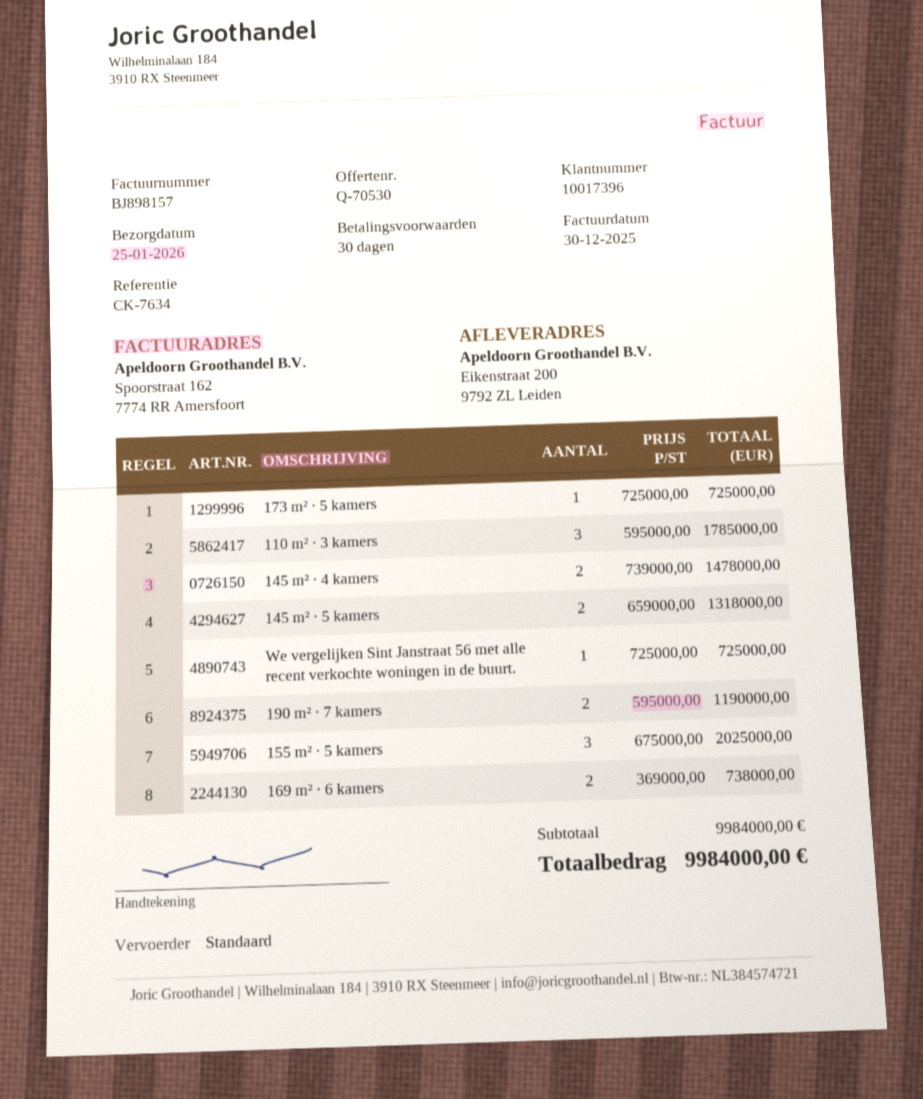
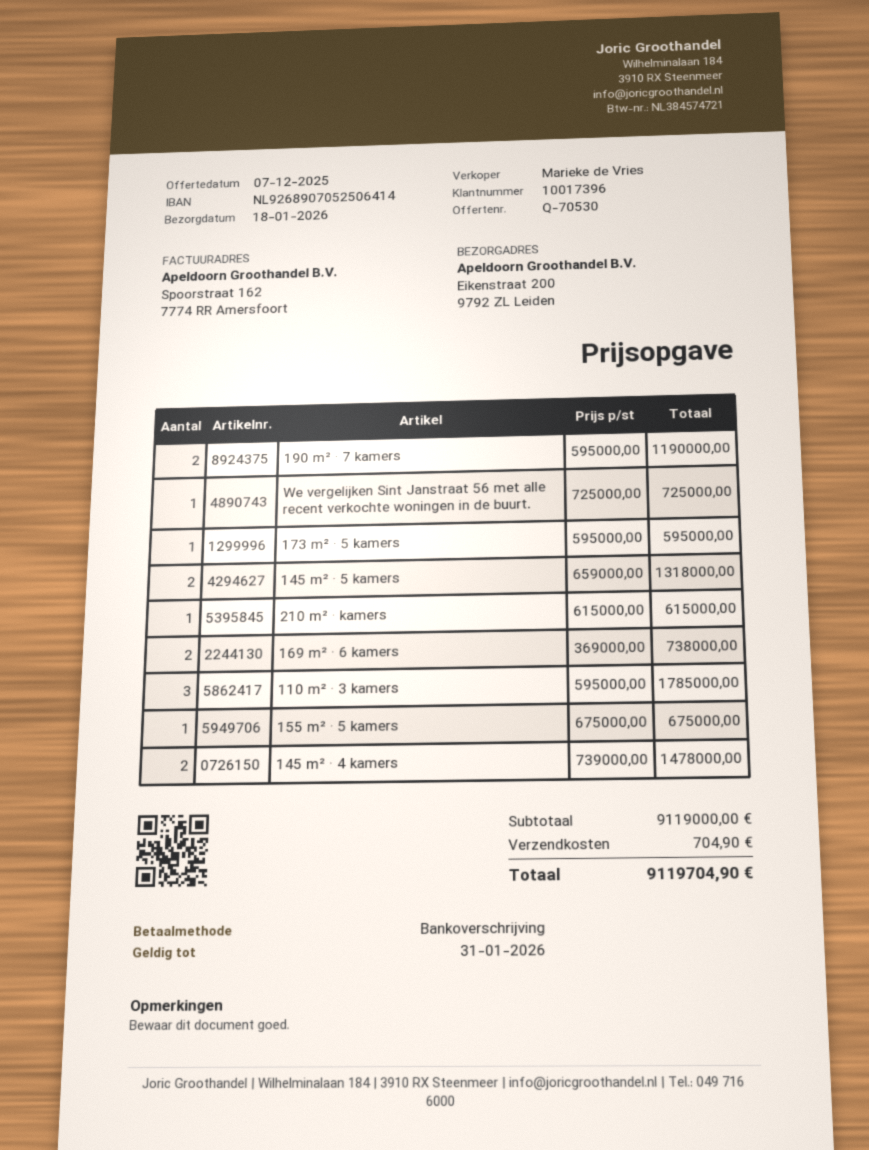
delivery date: 2026-01-25 -> 2026-01-18
173 m² · 5 kamers: 1 x 725000.00 = 725000.00 -> 1 x 595000.00 = 595000.00
155 m² · 5 kamers: 3 x 675000.00 = 2025000.00 -> 1 x 675000.00 = 675000.00
210 m² · kamers: none -> 1 x 615000.00 = 615000.00
subtotal: 9984000.00 -> 9119000.00
shipping: none -> 704.90
total: 9984000.00 -> 9119704.90

